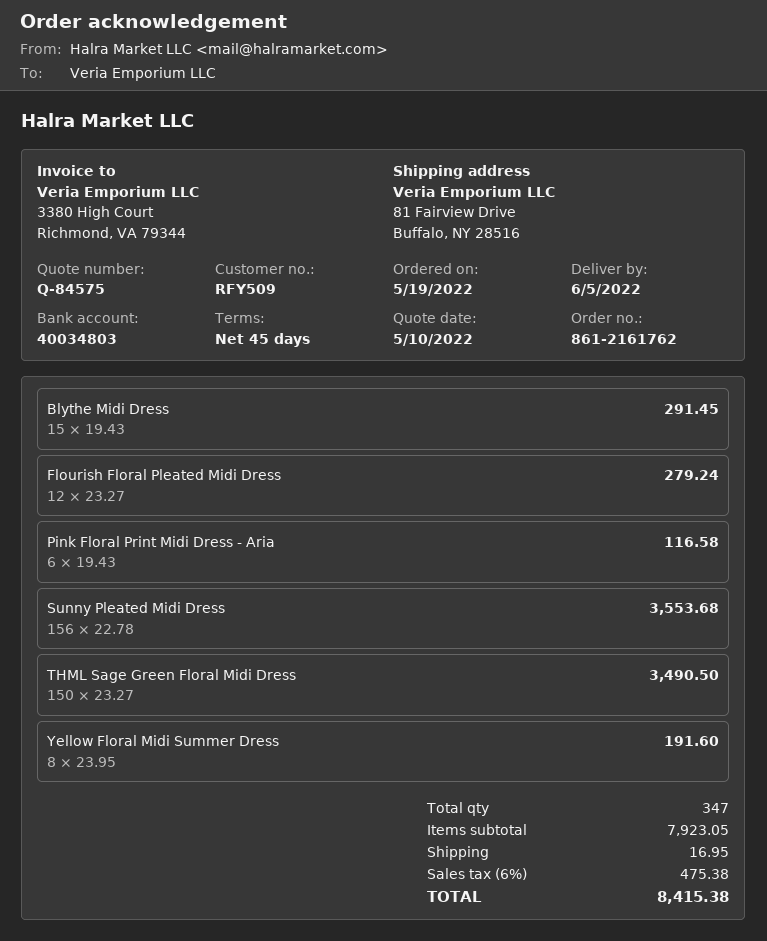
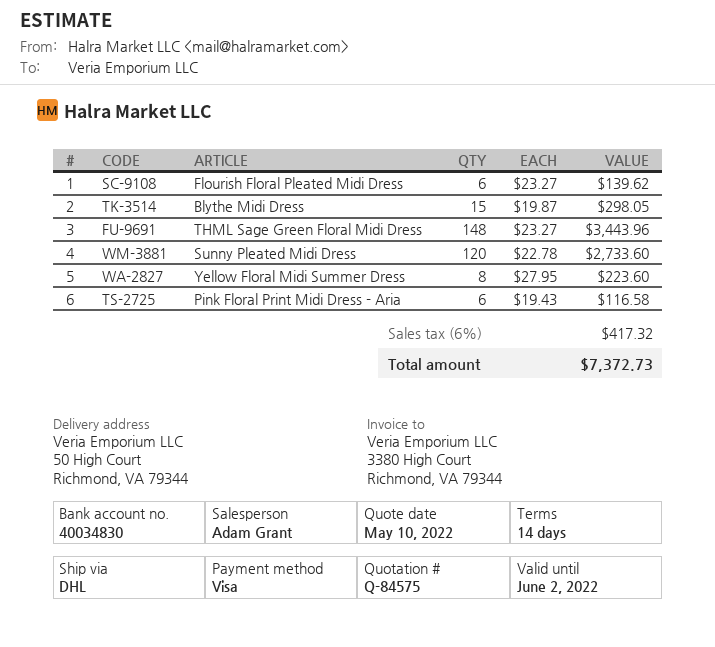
payment terms: 45 days -> 14 days
bank account: 40034803 -> 40034830
ship to: 81 Fairview Drive, Buffalo, NY 28516 -> 50 High Court, Richmond, VA 79344
Blythe Midi Dress: 15 x 19.43 = 291.45 -> 15 x 19.87 = 298.05
Flourish Floral Pleated Midi Dress: 12 x 23.27 = 279.24 -> 6 x 23.27 = 139.62
Sunny Pleated Midi Dress: 156 x 22.78 = 3553.68 -> 120 x 22.78 = 2733.60
THML Sage Green Floral Midi Dress: 150 x 23.27 = 3490.50 -> 148 x 23.27 = 3443.96
Yellow Floral Midi Summer Dress: 8 x 23.95 = 191.60 -> 8 x 27.95 = 223.60
shipping: 16.95 -> none
tax: 6% = 475.38 -> 6% = 417.32
total: 8415.38 -> 7372.73

